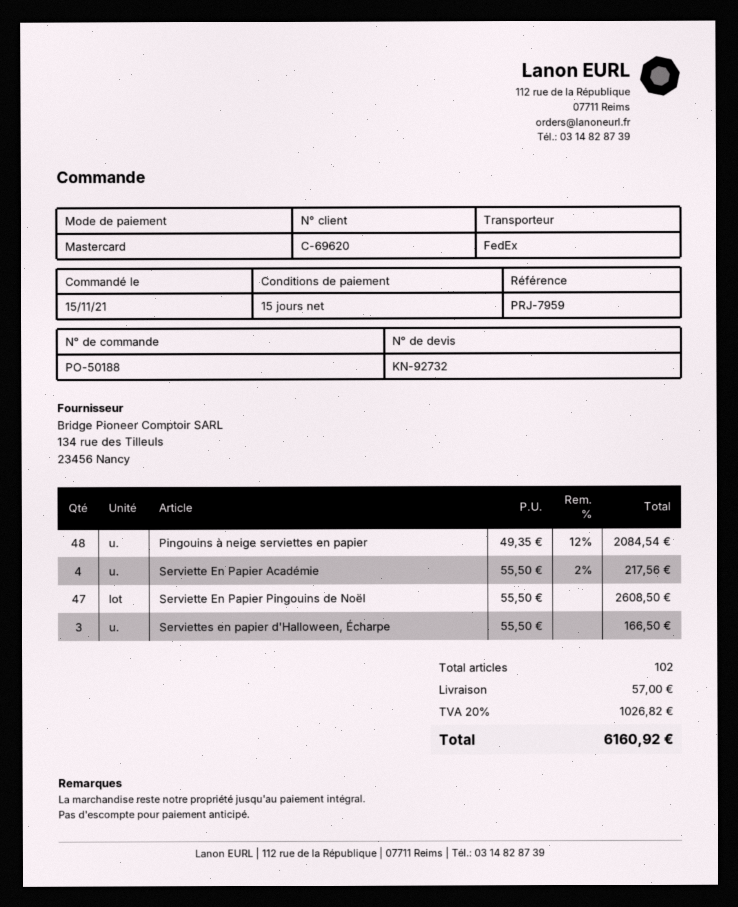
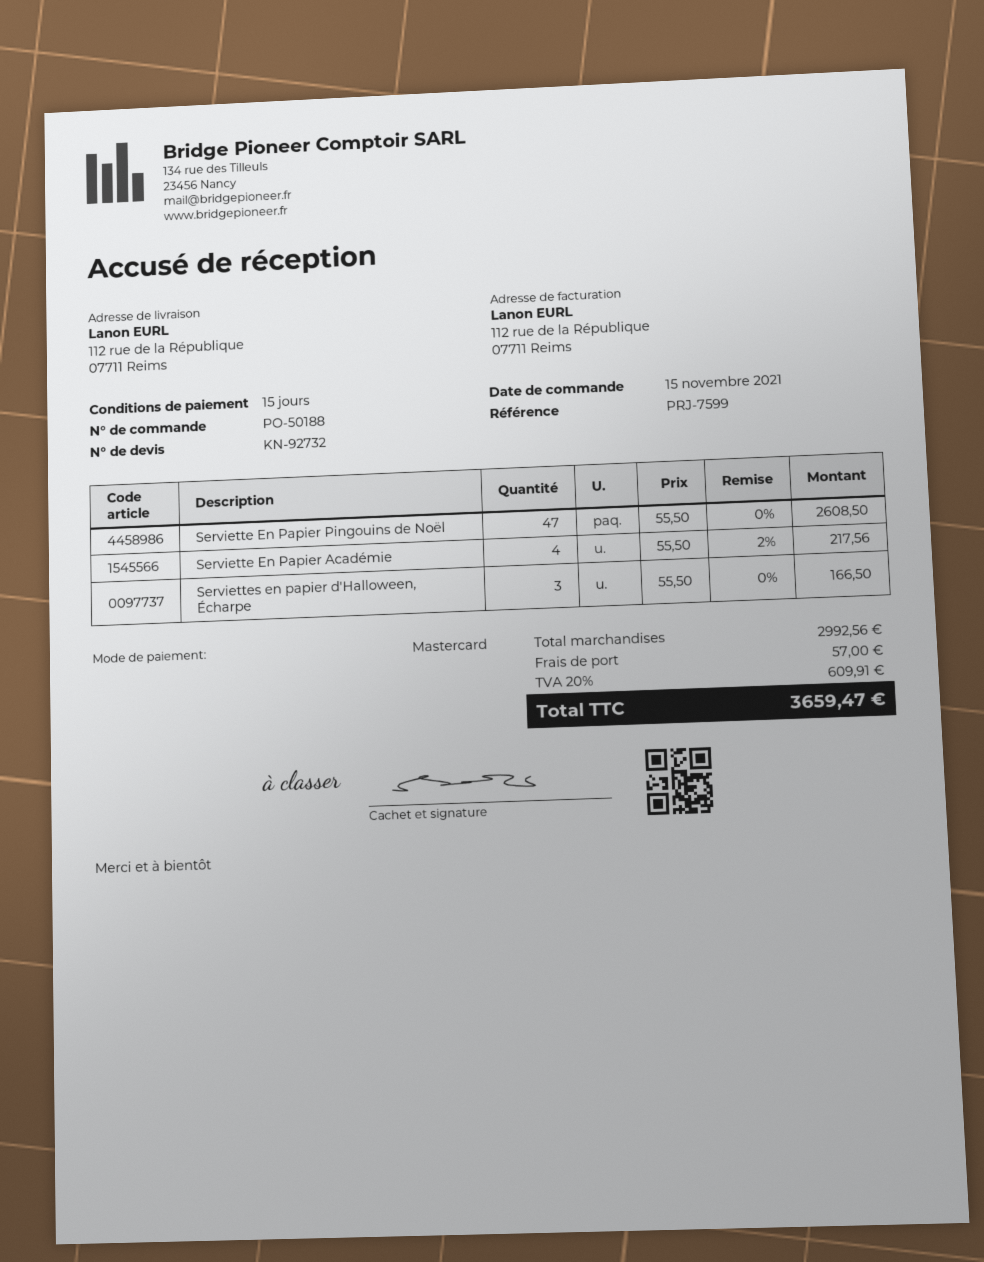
reference: PRJ-7959 -> PRJ-7599
Pingouins à neige serviettes en papier: 48 x 49.35 - 12% = 2084.54 -> none
tax: 20% = 1026.82 -> 20% = 609.91
total: 6160.92 -> 3659.47

